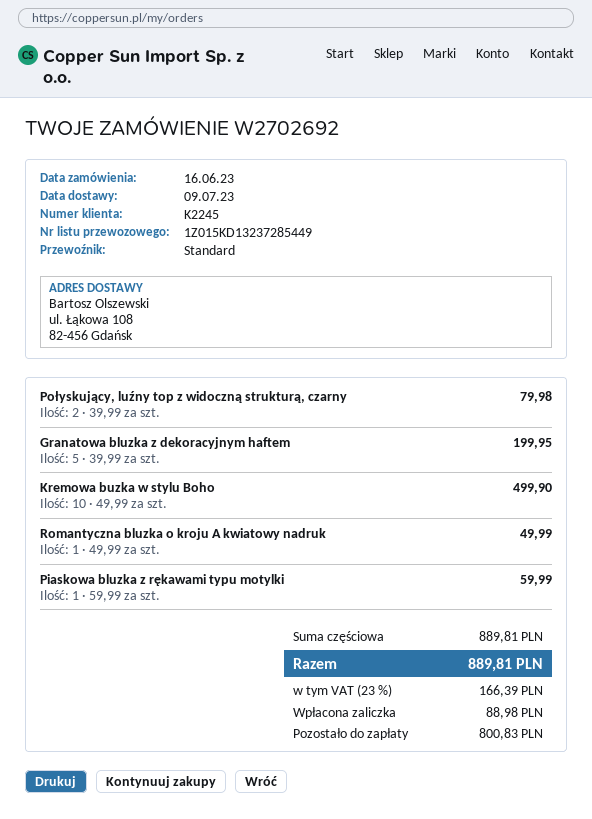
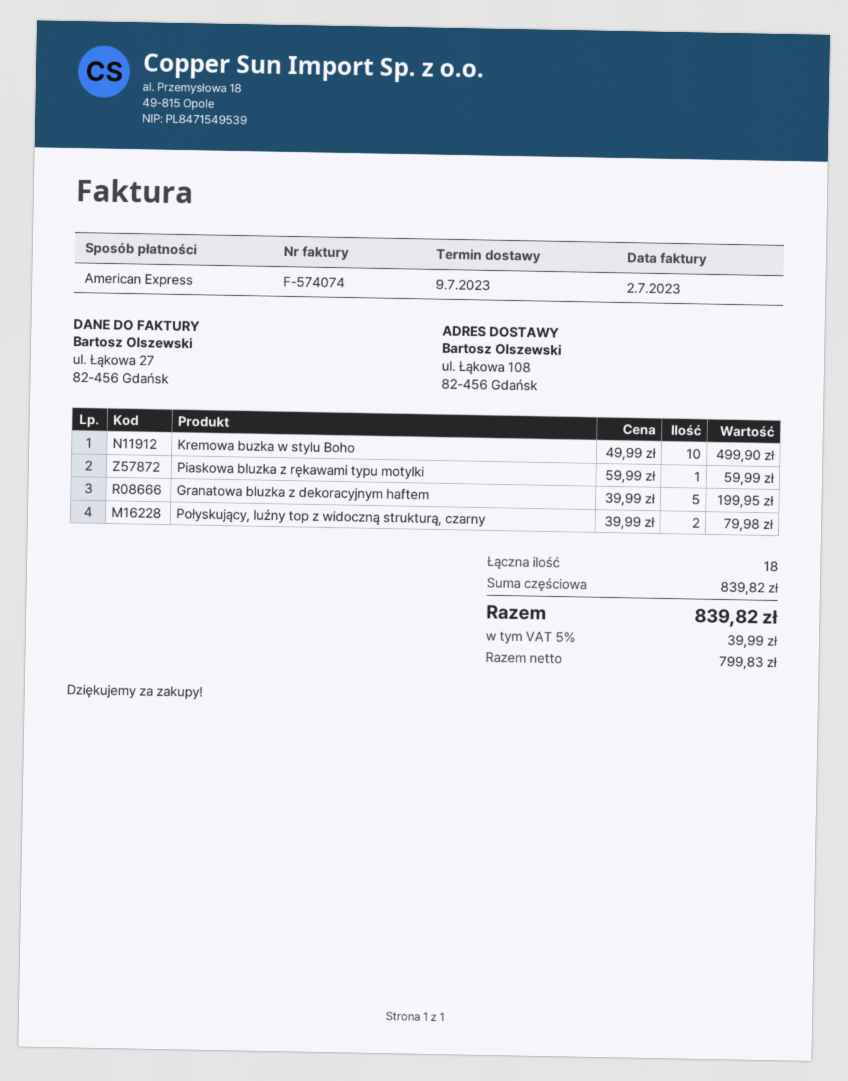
Romantyczna bluzka o kroju A kwiatowy nadruk: 1 x 49.99 = 49.99 -> none
subtotal: 889.81 -> 839.82
tax: 23% = 166.39 -> 5% = 39.99
total: 889.81 -> 839.82

